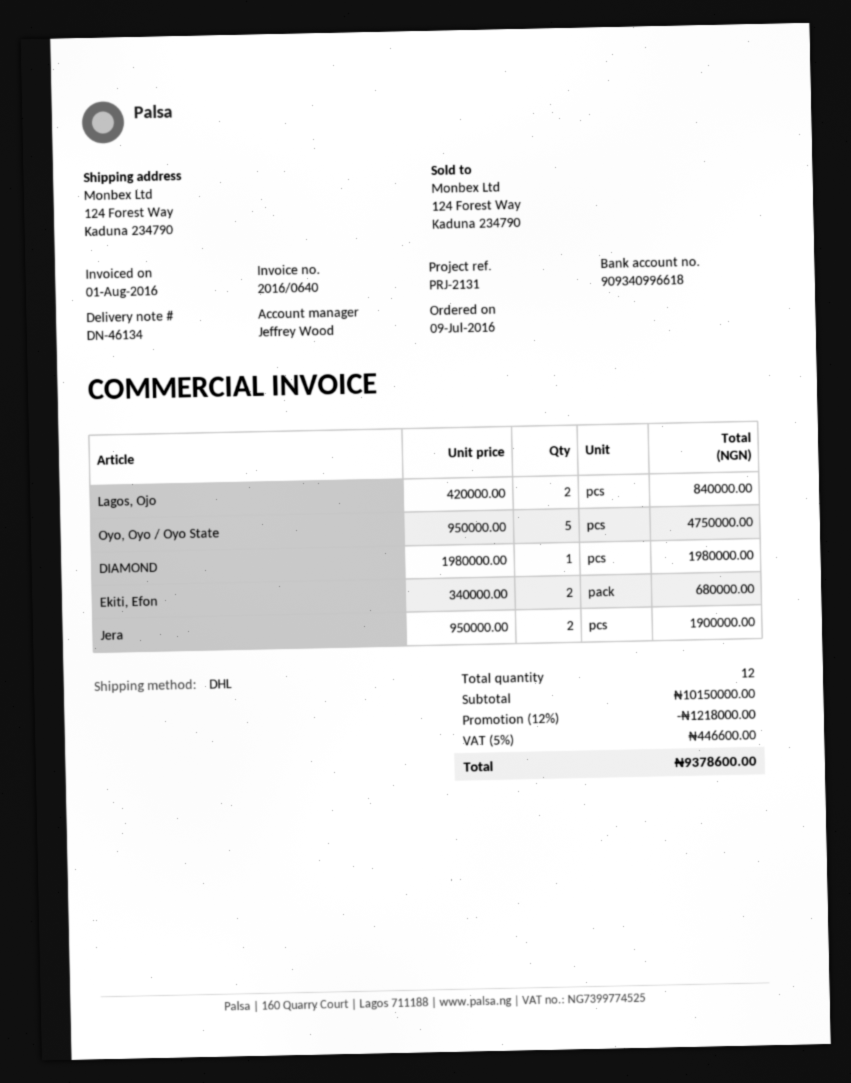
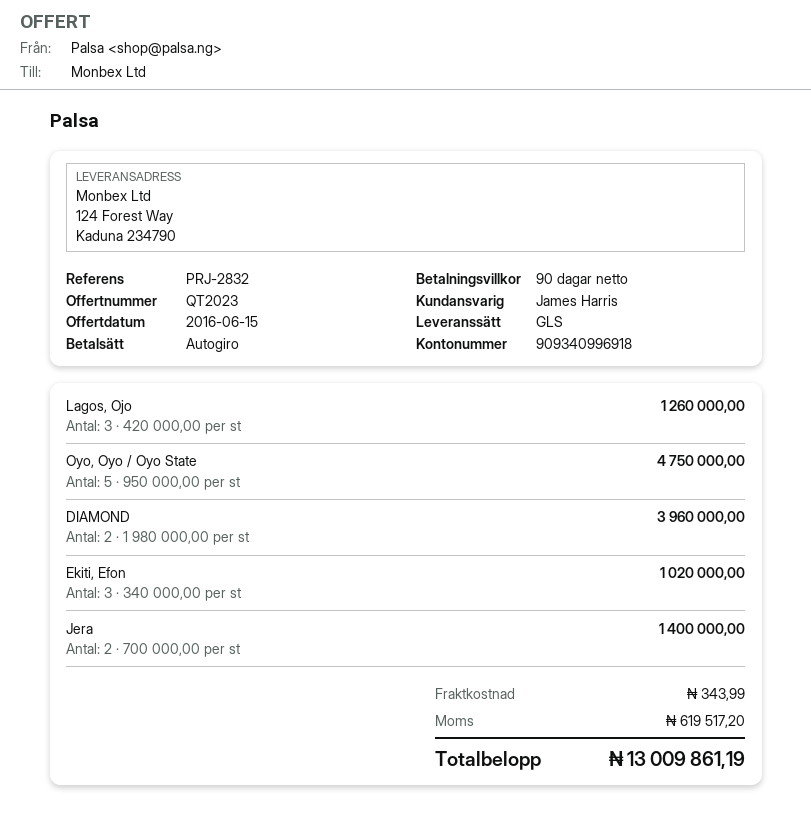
reference: PRJ-2131 -> PRJ-2832
sales rep: Jeffrey Wood -> James Harris
bank account: 909340996618 -> 909340996918
shipping method: DHL -> GLS
Lagos, Ojo: 2 x 420000.00 = 840000.00 -> 3 x 420000.00 = 1260000.00
DIAMOND: 1 x 1980000.00 = 1980000.00 -> 2 x 1980000.00 = 3960000.00
Ekiti, Efon: 2 x 340000.00 = 680000.00 -> 3 x 340000.00 = 1020000.00
Jera: 2 x 950000.00 = 1900000.00 -> 2 x 700000.00 = 1400000.00
discount: 12% = 1218000.00 -> none
shipping: none -> 343.99
tax: 446600.00 -> 619517.20
total: 9378600.00 -> 13009861.19

